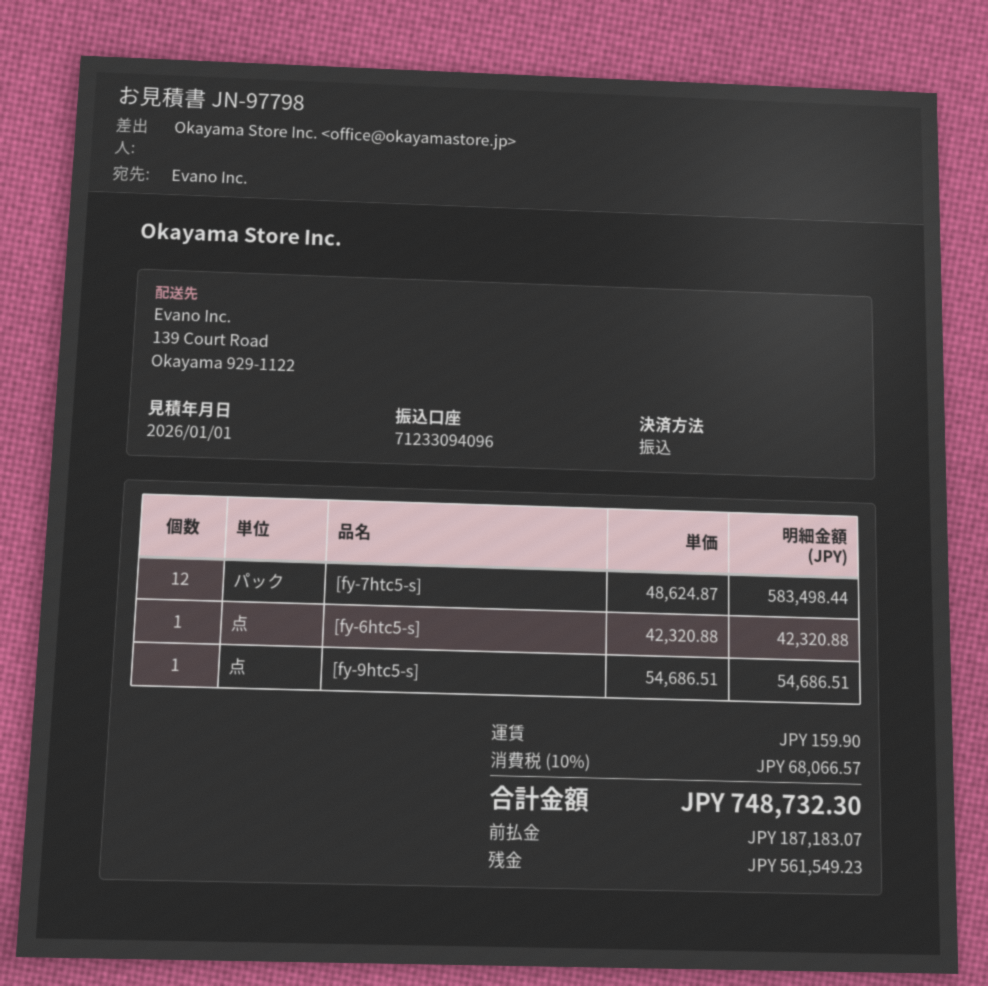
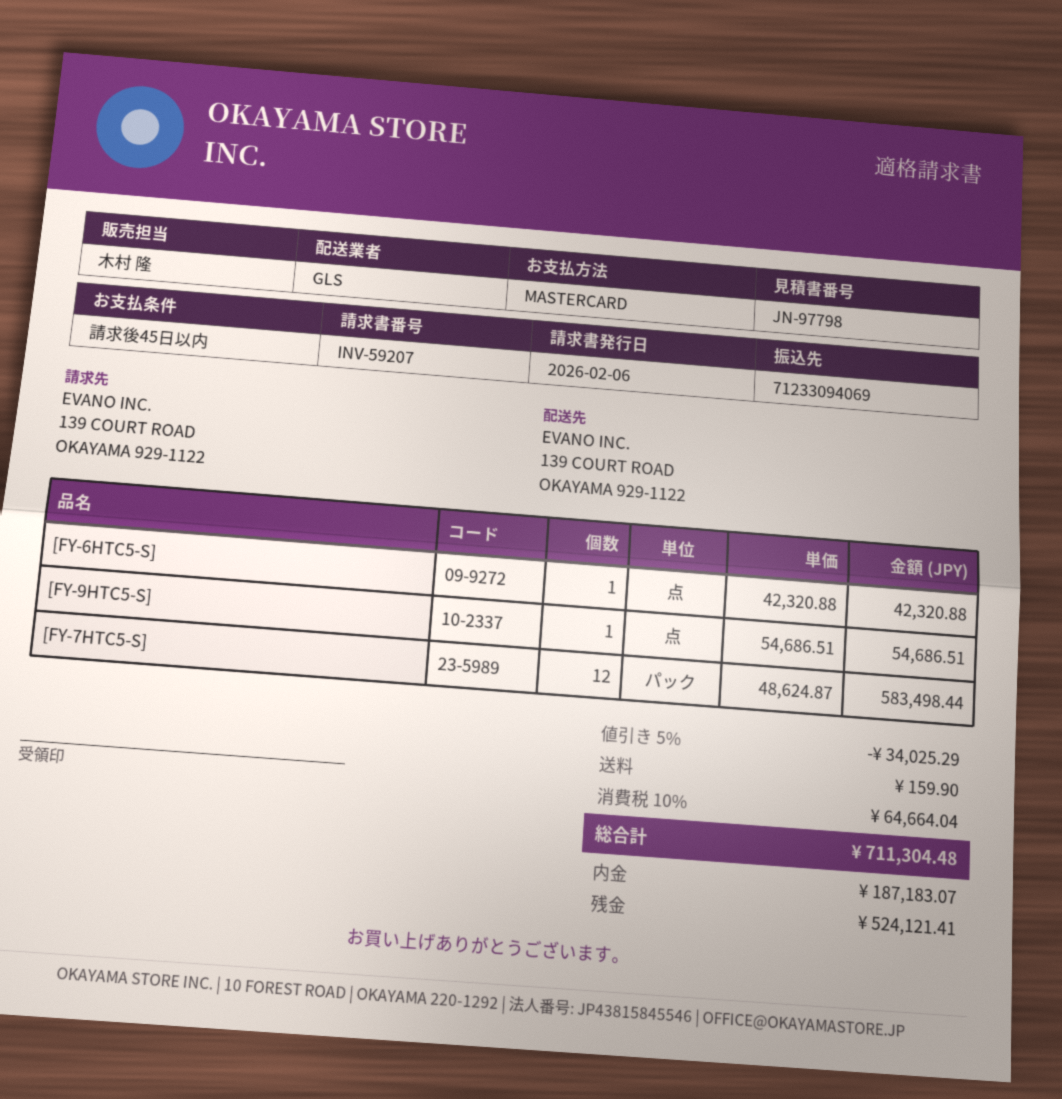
payment method: bank transfer -> Mastercard
bank account: 71233094096 -> 71233094069
discount: none -> 5% = 34025.29
tax: 10% = 68066.57 -> 10% = 64664.04
total: 748732.30 -> 711304.48
balance: 561549.23 -> 524121.41

